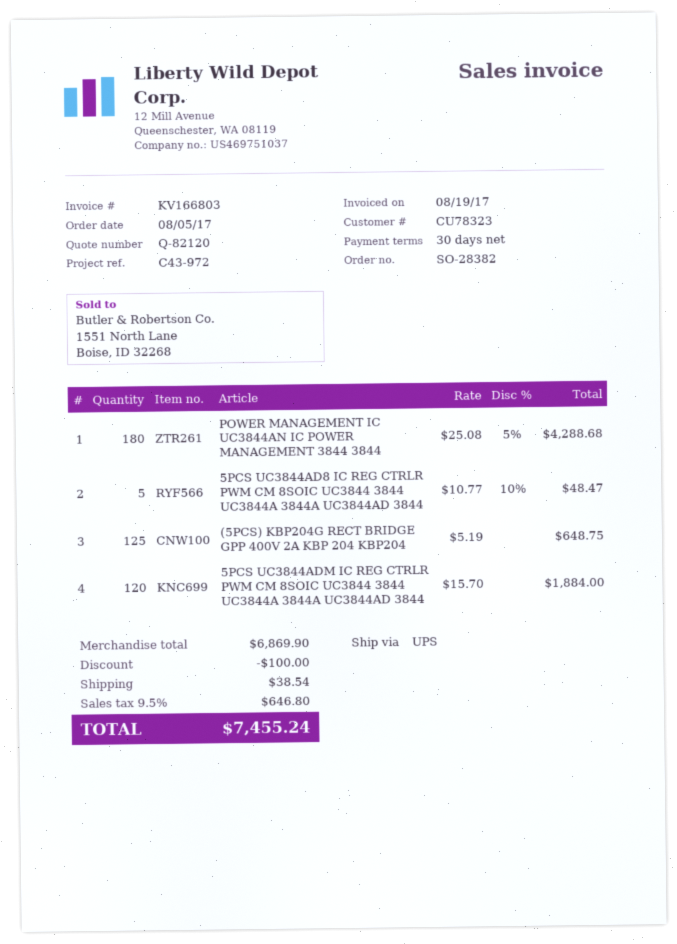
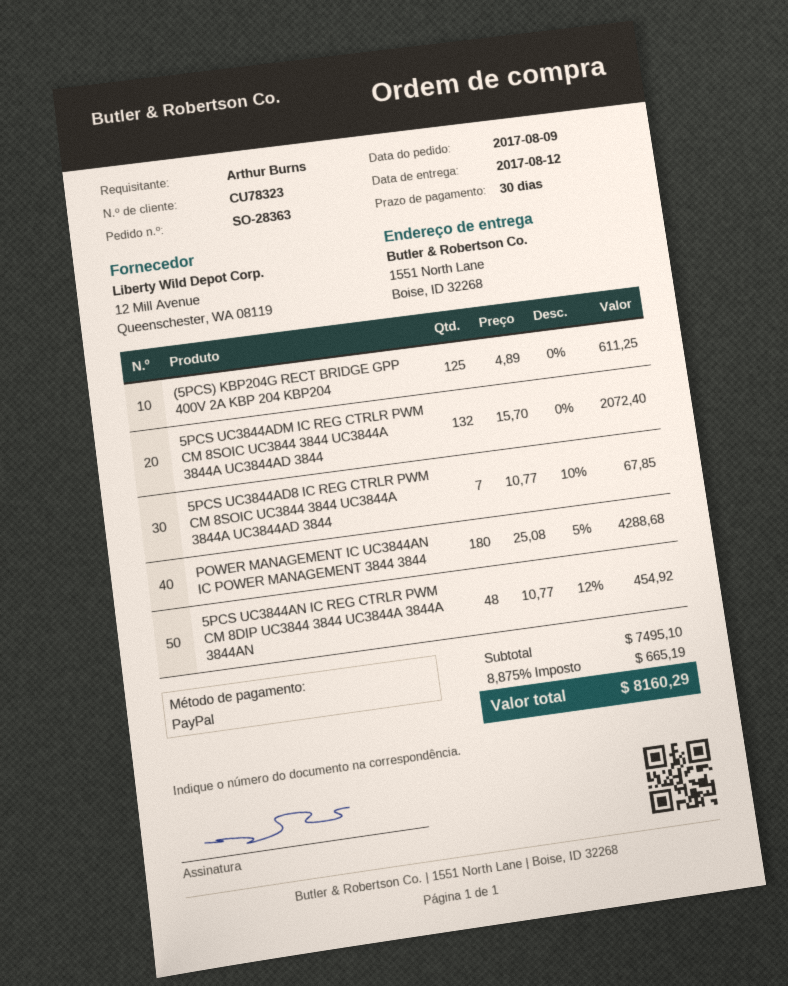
order number: SO-28382 -> SO-28363
order date: 2017-08-05 -> 2017-08-09
5PCS UC3844AD8 IC REG CTRLR PWM CM 8SOIC UC3844 3844 UC3844A 3844A UC3844AD 3844: 5 x 10.77 - 10% = 48.47 -> 7 x 10.77 - 10% = 67.85
(5PCS) KBP204G RECT BRIDGE GPP 400V 2A KBP 204 KBP204: 125 x 5.19 = 648.75 -> 125 x 4.89 = 611.25
5PCS UC3844ADM IC REG CTRLR PWM CM 8SOIC UC3844 3844 UC3844A 3844A UC3844AD 3844: 120 x 15.70 = 1884.00 -> 132 x 15.70 = 2072.40
5PCS UC3844AN IC REG CTRLR PWM CM 8DIP UC3844 3844 UC3844A 3844A 3844AN: none -> 48 x 10.77 - 12% = 454.92
subtotal: 6869.90 -> 7495.10
discount: 100.00 -> none
shipping: 38.54 -> none
tax: 9.5% = 646.80 -> 8.875% = 665.19
total: 7455.24 -> 8160.29

